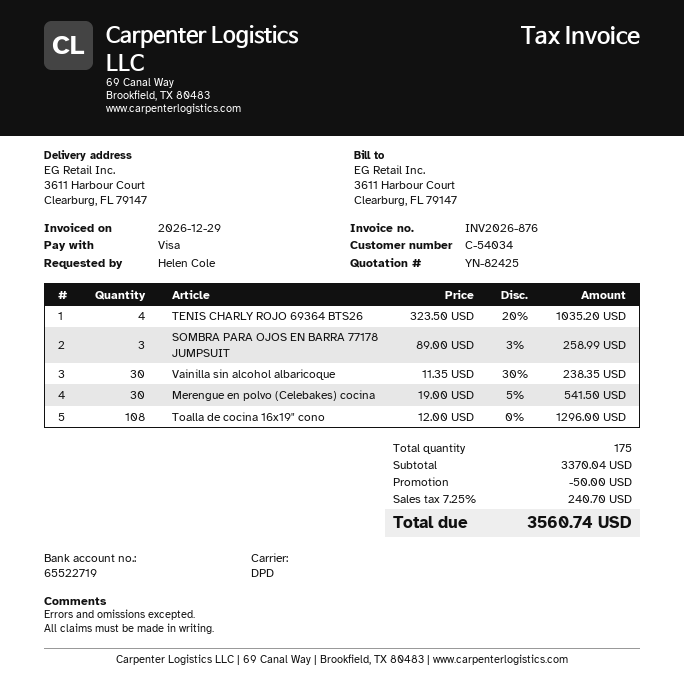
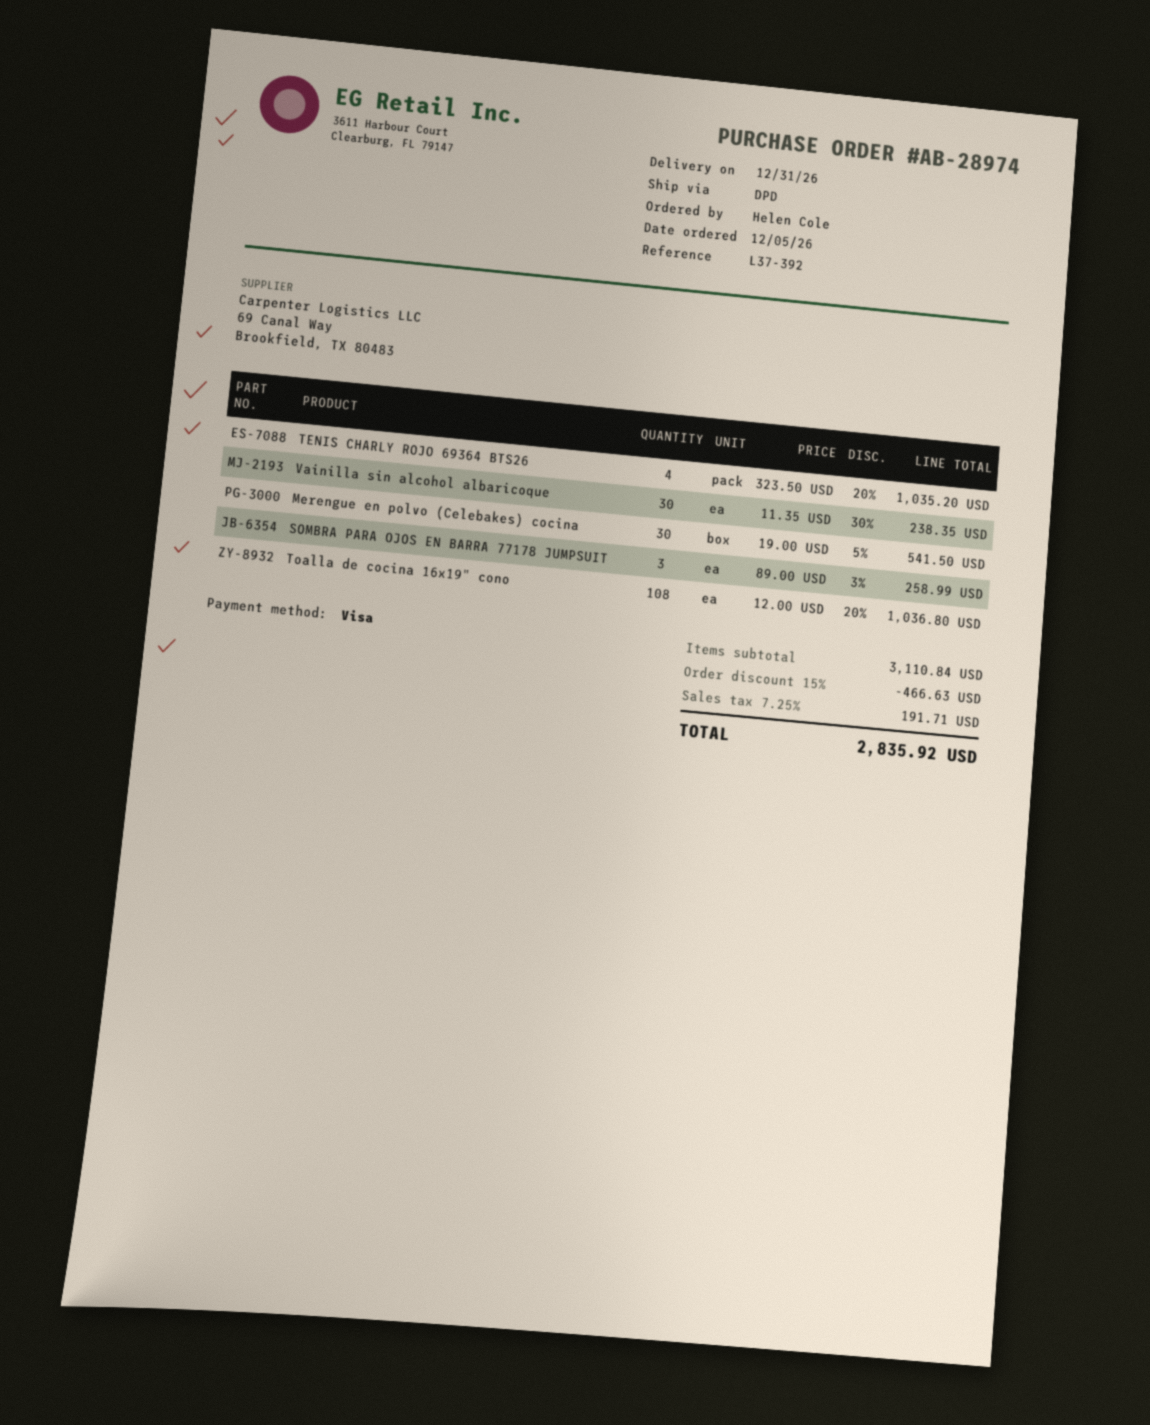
Toalla de cocina 16x19" cono: 108 x 12.00 = 1296.00 -> 108 x 12.00 - 20% = 1036.80
subtotal: 3370.04 -> 3110.84
discount: 50.00 -> 466.63
tax: 7.25% = 240.70 -> 7.25% = 191.71
total: 3560.74 -> 2835.92

